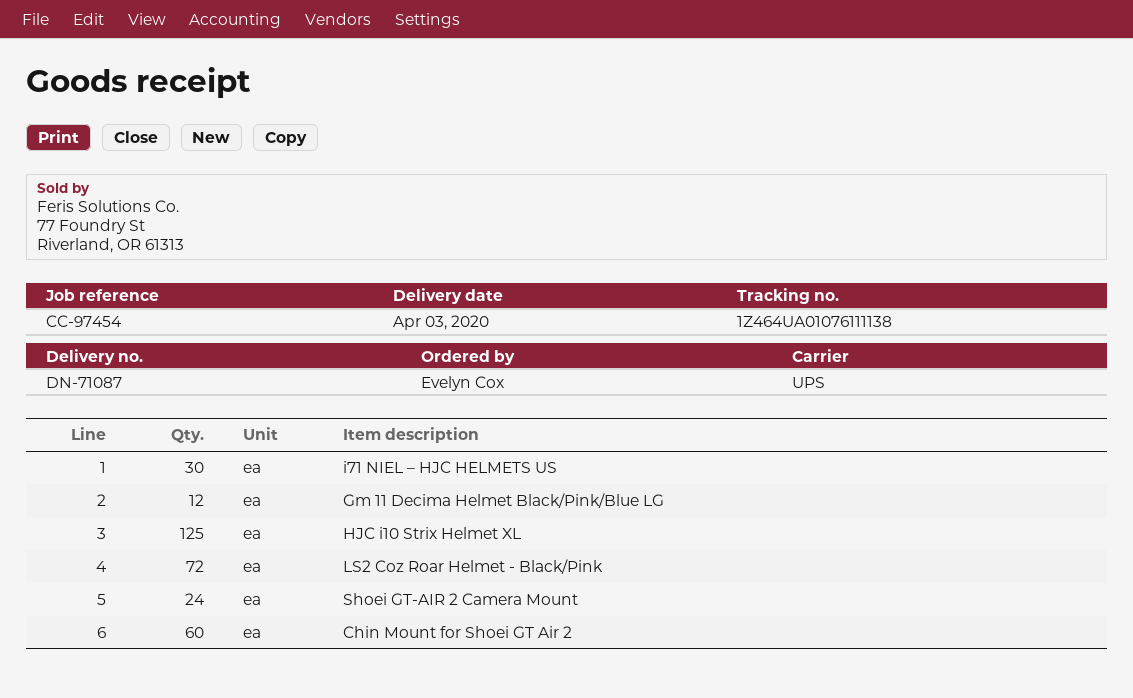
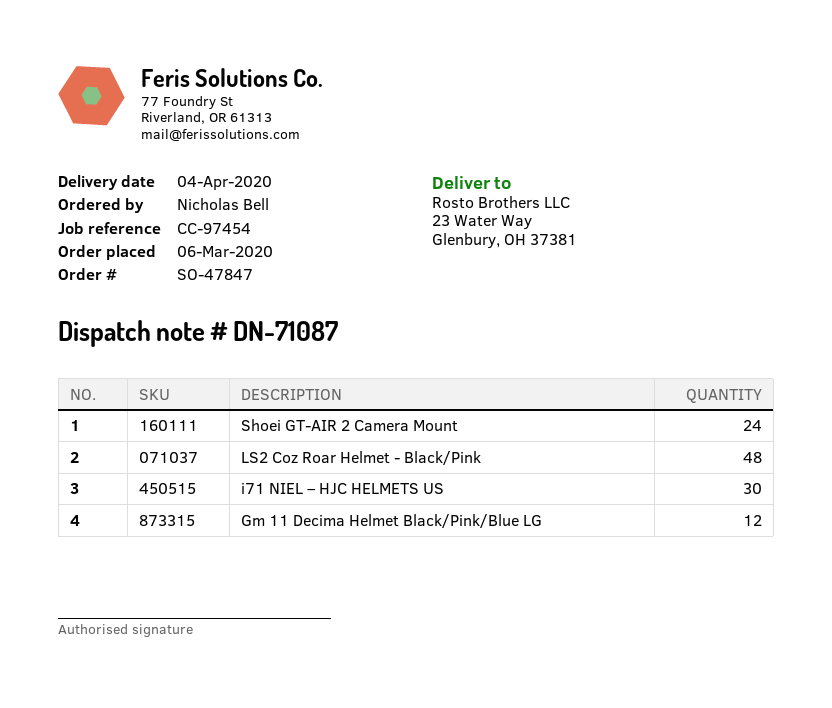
delivery date: 2020-04-03 -> 2020-04-04
ordered by: Evelyn Cox -> Nicholas Bell
HJC i10 Strix Helmet XL: 125 -> none
LS2 Coz Roar Helmet - Black/Pink: 72 -> 48
Chin Mount for Shoei GT Air 2: 60 -> none

